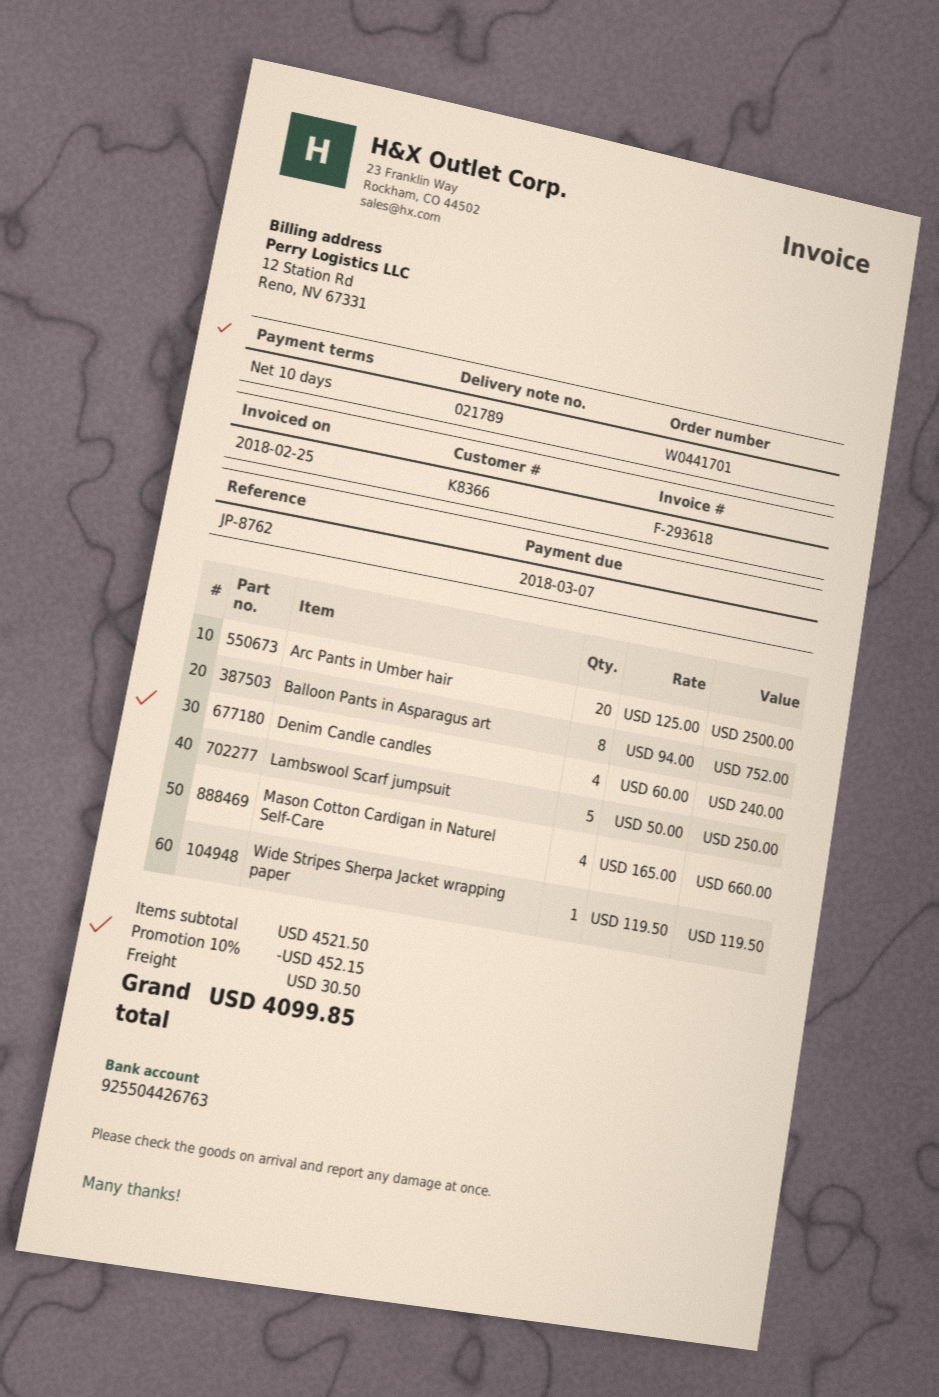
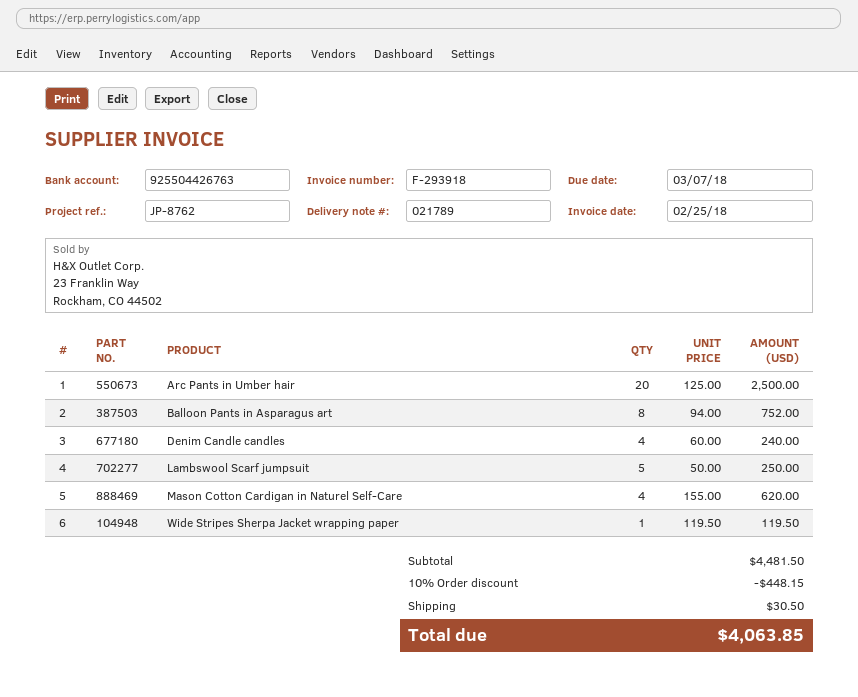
invoice number: F-293618 -> F-293918
Mason Cotton Cardigan in Naturel Self-Care: 4 x 165.00 = 660.00 -> 4 x 155.00 = 620.00
subtotal: 4521.50 -> 4481.50
discount: 10% = 452.15 -> 10% = 448.15
total: 4099.85 -> 4063.85

